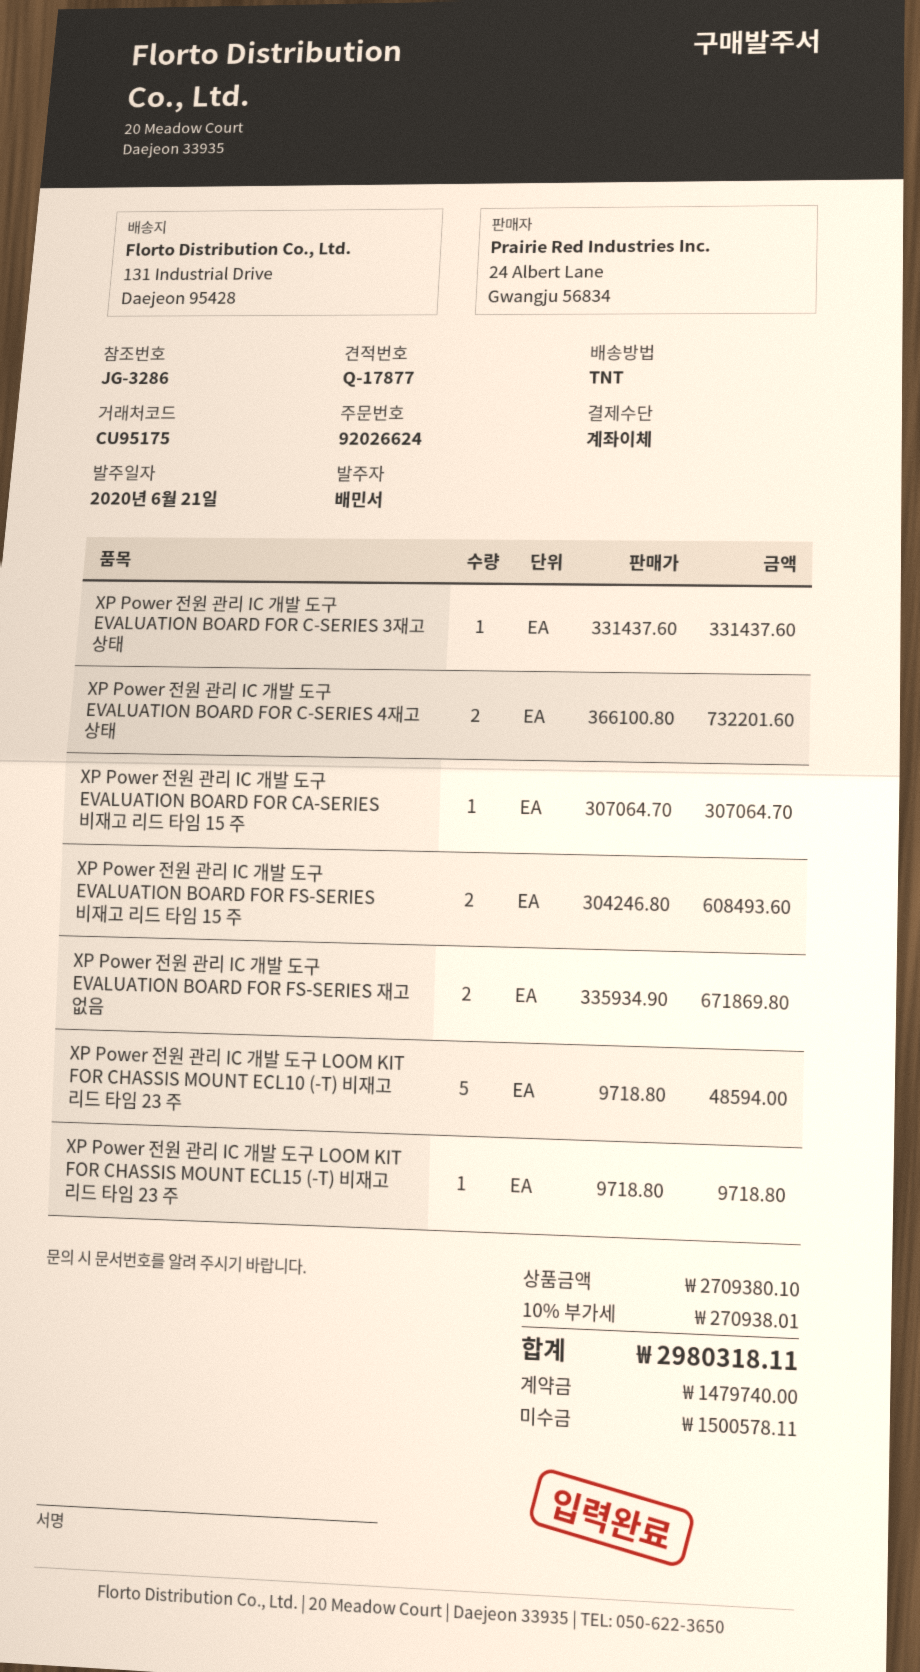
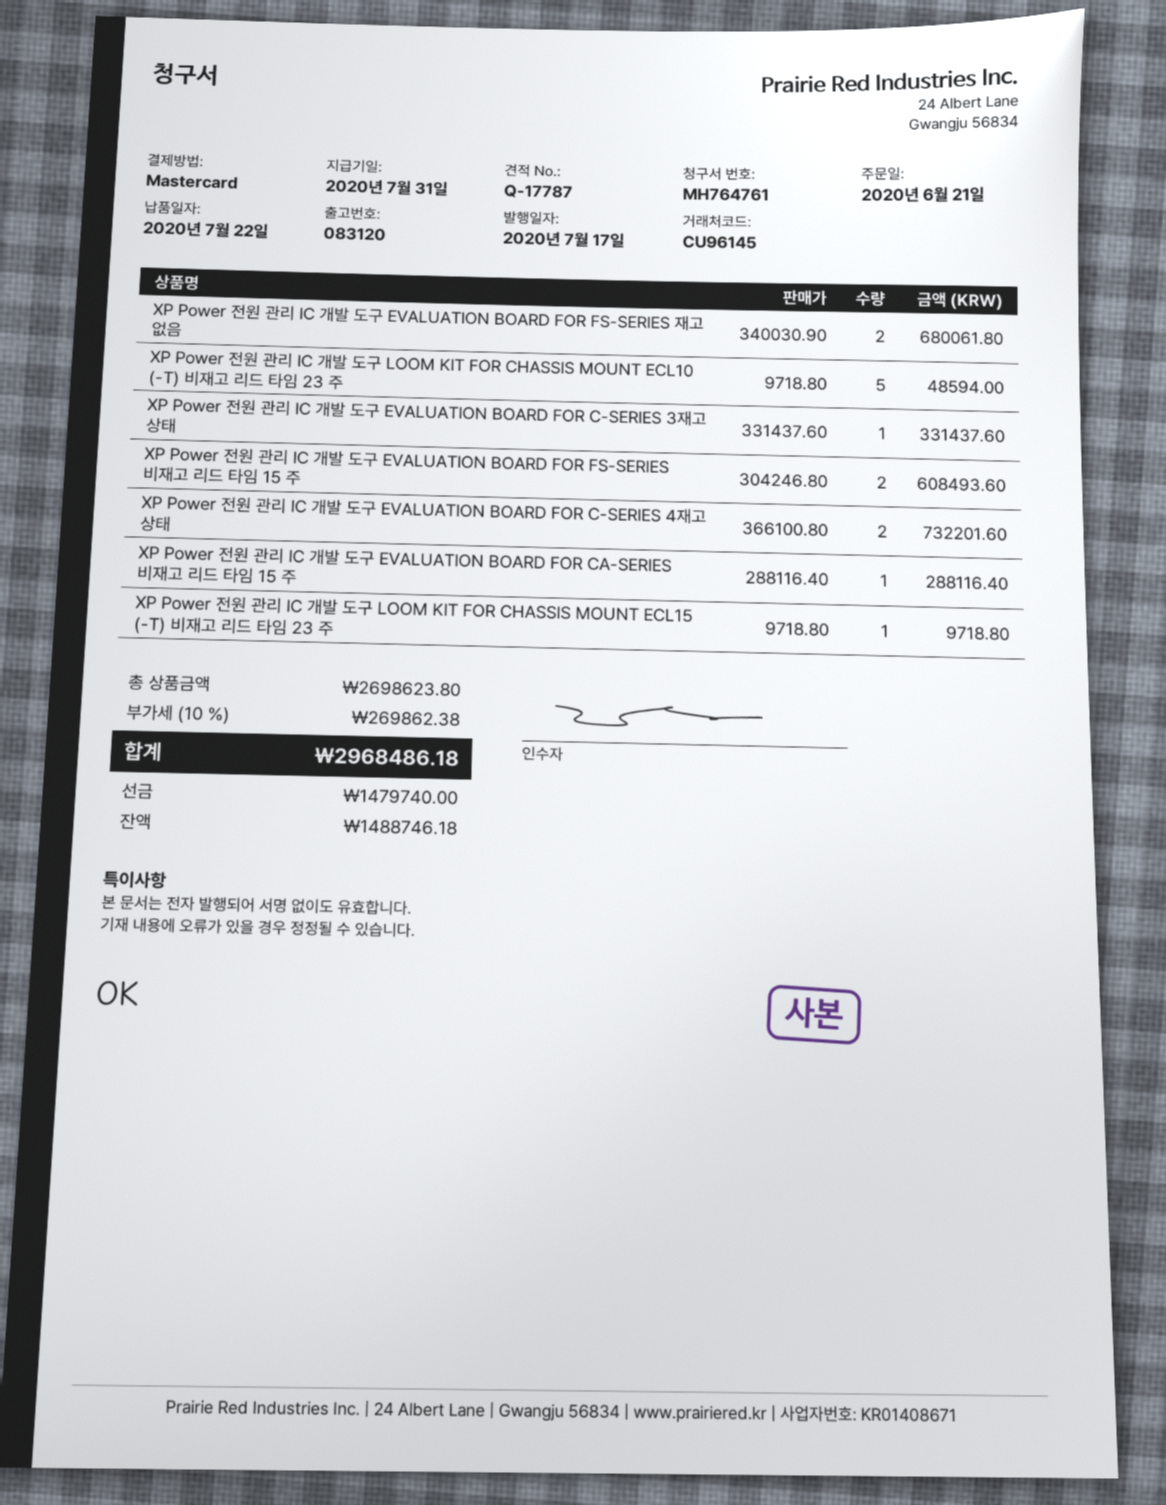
quote number: Q-17877 -> Q-17787
customer number: CU95175 -> CU96145
payment method: bank transfer -> Mastercard
XP Power 전원 관리 IC 개발 도구 EVALUATION BOARD FOR CA-SERIES 비재고 리드 타임 15 주: 1 x 307064.70 = 307064.70 -> 1 x 288116.40 = 288116.40
XP Power 전원 관리 IC 개발 도구 EVALUATION BOARD FOR FS-SERIES 재고 없음: 2 x 335934.90 = 671869.80 -> 2 x 340030.90 = 680061.80
subtotal: 2709380.10 -> 2698623.80
tax: 10% = 270938.01 -> 10% = 269862.38
total: 2980318.11 -> 2968486.18
balance: 1500578.11 -> 1488746.18

